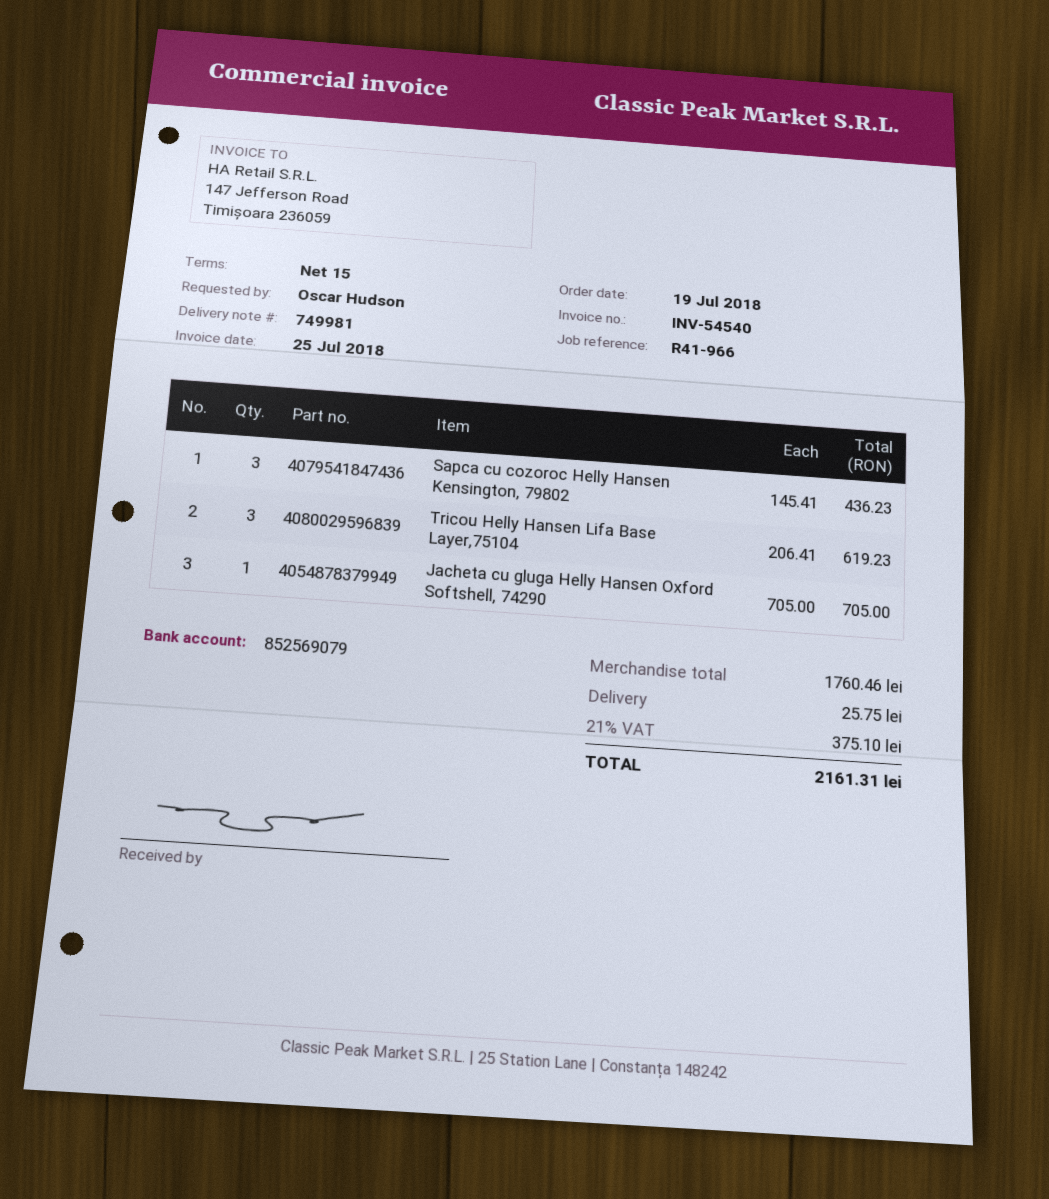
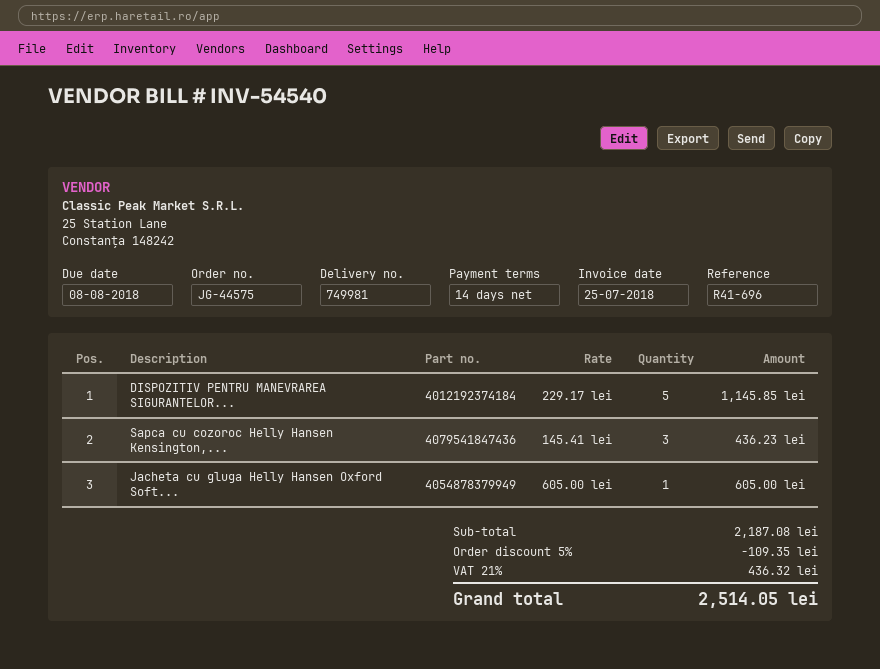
payment terms: 15 days -> 14 days
reference: R41-966 -> R41-696
Tricou Helly Hansen Lifa Base Layer,75104: 3 x 206.41 = 619.23 -> none
Jacheta cu gluga Helly Hansen Oxford Softshell, 74290: 1 x 705.00 = 705.00 -> 1 x 605.00 = 605.00
DISPOZITIV PENTRU MANEVRAREA SIGURANTELOR...: none -> 5 x 229.17 = 1145.85
subtotal: 1760.46 -> 2187.08
discount: none -> 5% = 109.35
shipping: 25.75 -> none
tax: 21% = 375.10 -> 21% = 436.32
total: 2161.31 -> 2514.05

